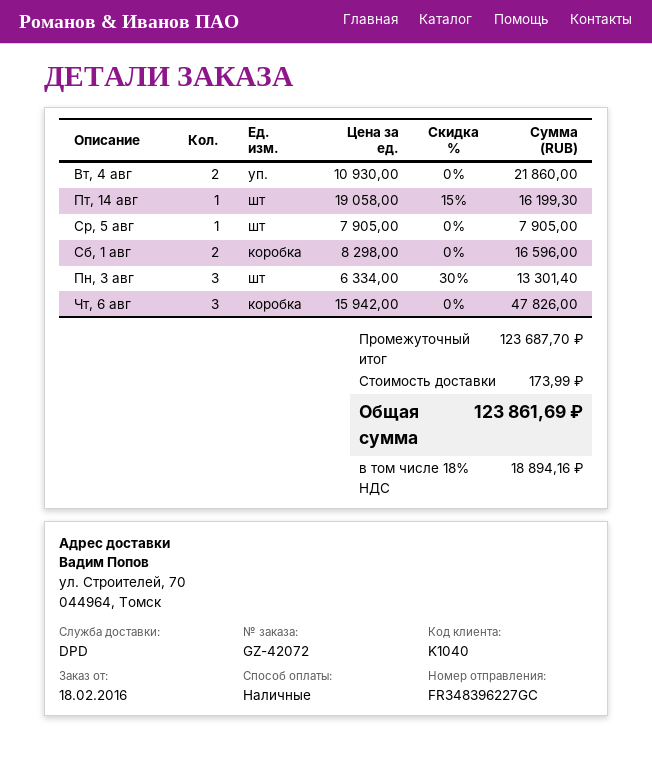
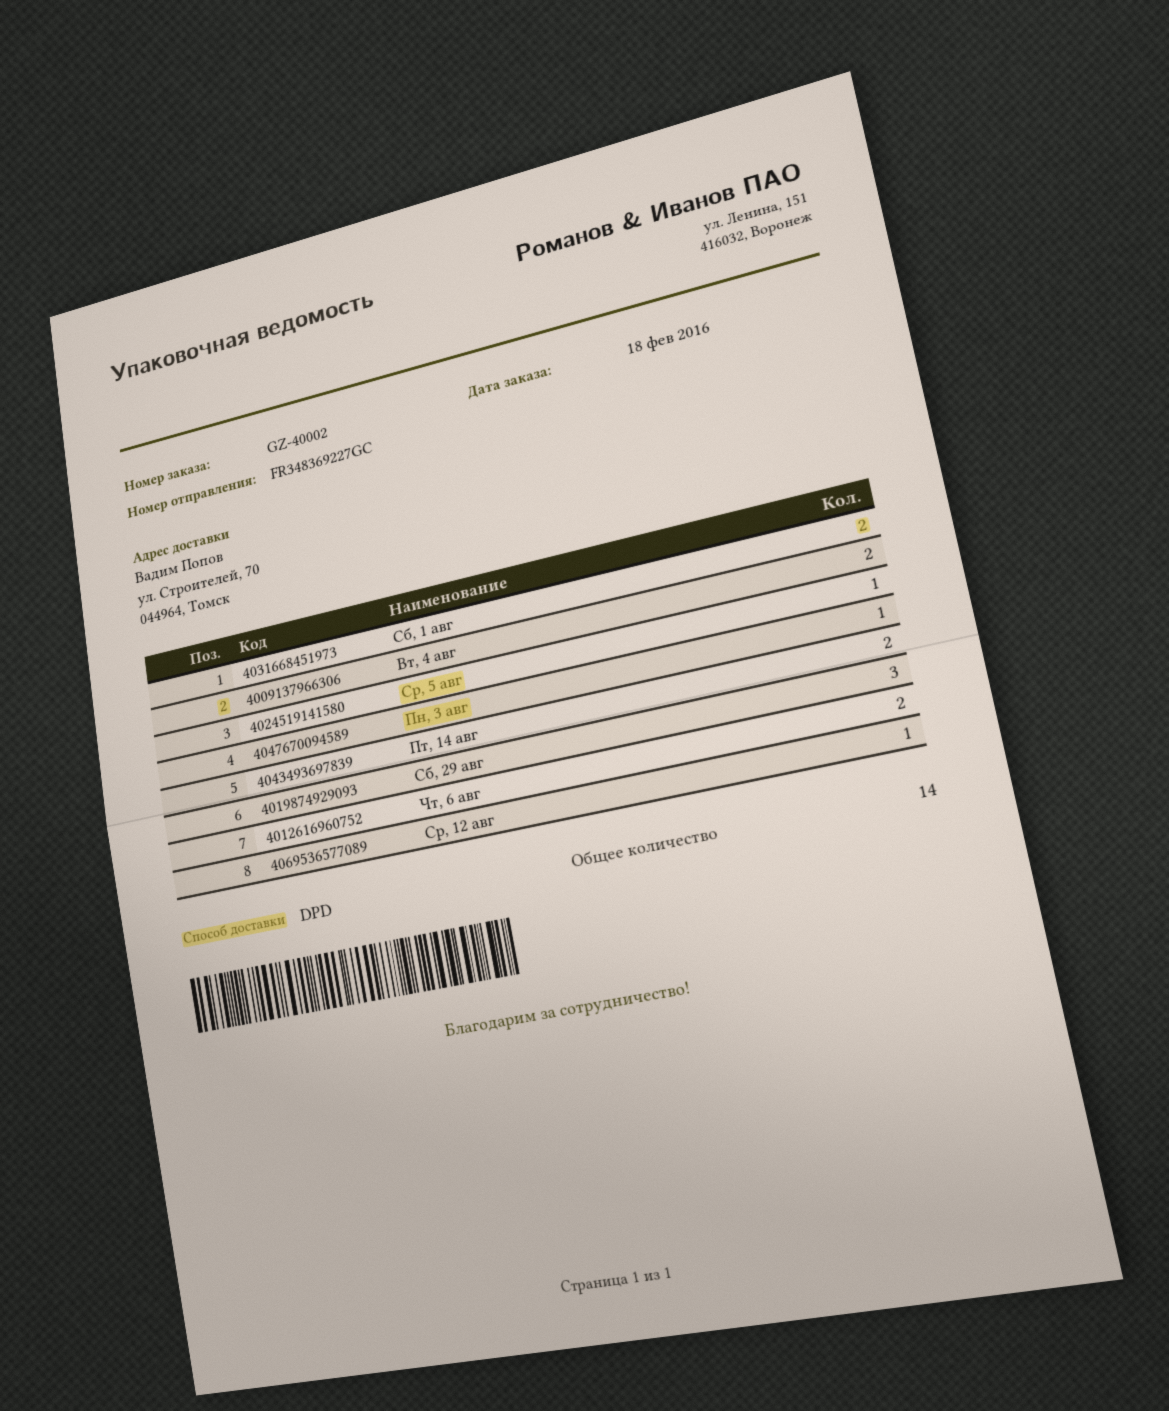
order number: GZ-42072 -> GZ-40002
tracking number: FR348396227GC -> FR348369227GC
Пт, 14 авг: 1 -> 2
Пн, 3 авг: 3 -> 1
Чт, 6 авг: 3 -> 2
Сб, 29 авг: none -> 3
Ср, 12 авг: none -> 1

